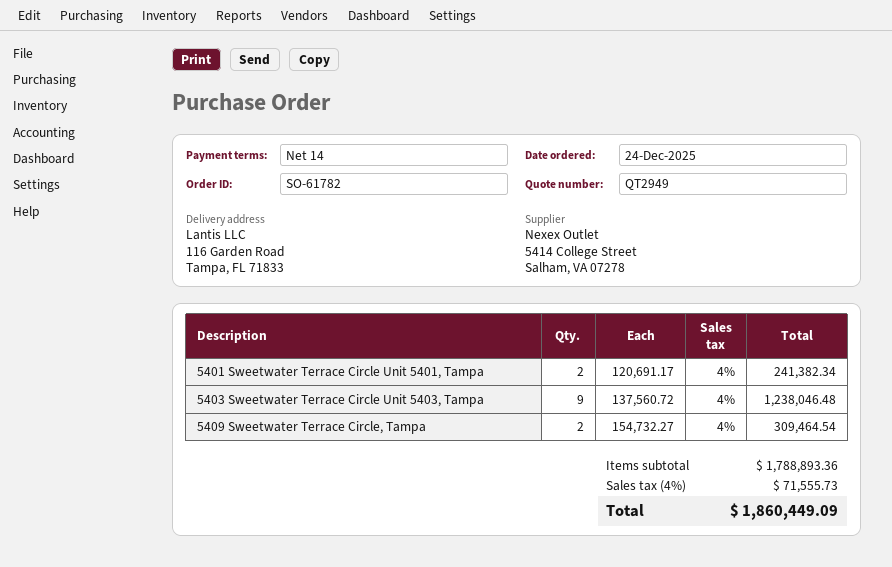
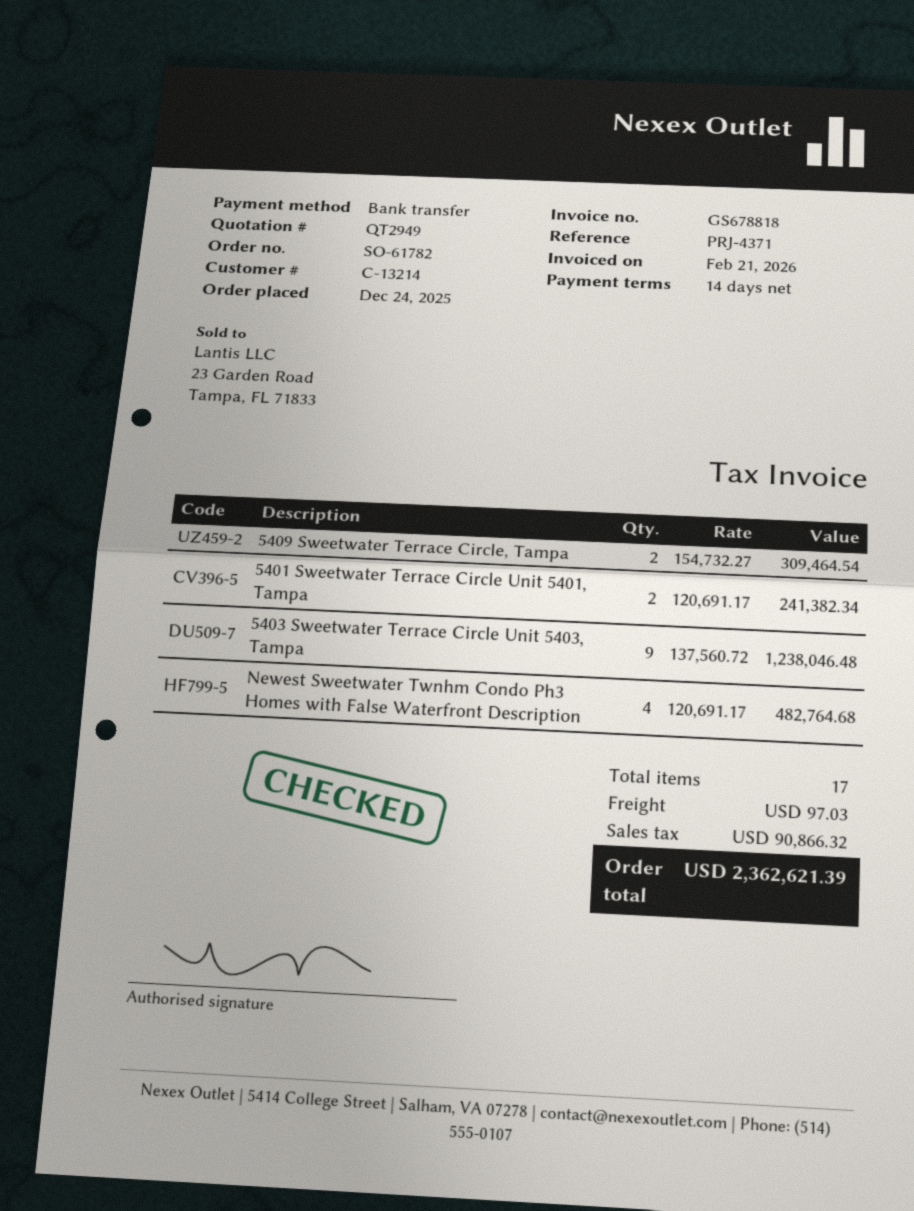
Newest Sweetwater Twnhm Condo Ph3 Homes with False Waterfront Description: none -> 4 x 120691.17 = 482764.68
shipping: none -> 97.03
tax: 71555.73 -> 90866.32
total: 1860449.09 -> 2362621.39

